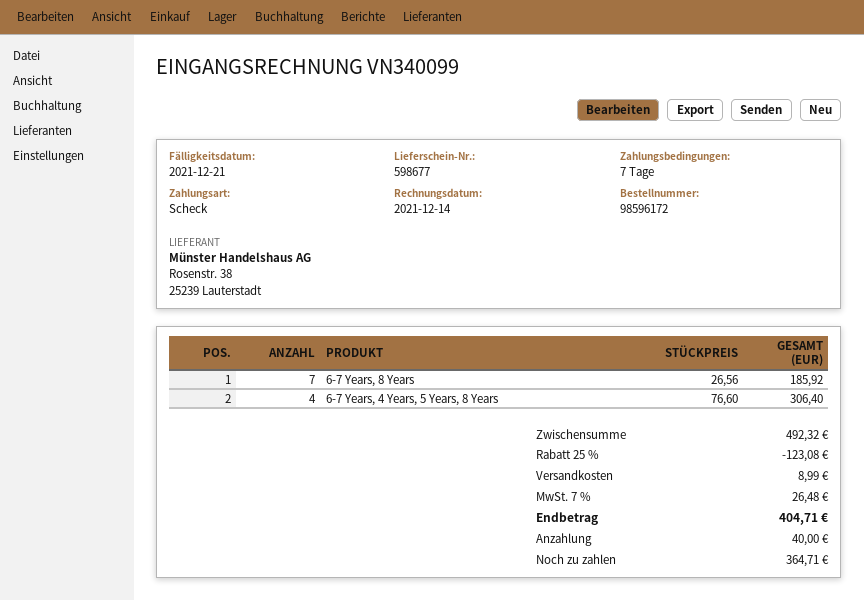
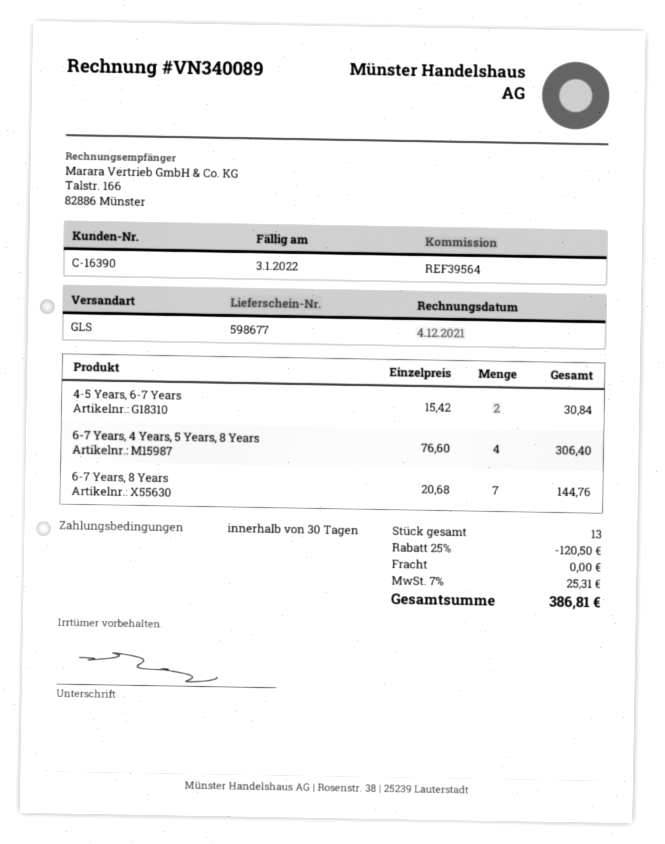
invoice number: VN340099 -> VN340089
invoice date: 2021-12-14 -> 2021-12-04
payment terms: 7 days -> 30 days
due date: 2021-12-21 -> 2022-01-03
6-7 Years, 8 Years: 7 x 26.56 = 185.92 -> 7 x 20.68 = 144.76
4-5 Years, 6-7 Years: none -> 2 x 15.42 = 30.84
discount: 25% = 123.08 -> 25% = 120.50
shipping: 8.99 -> 0.00
tax: 7% = 26.48 -> 7% = 25.31
total: 404.71 -> 386.81

